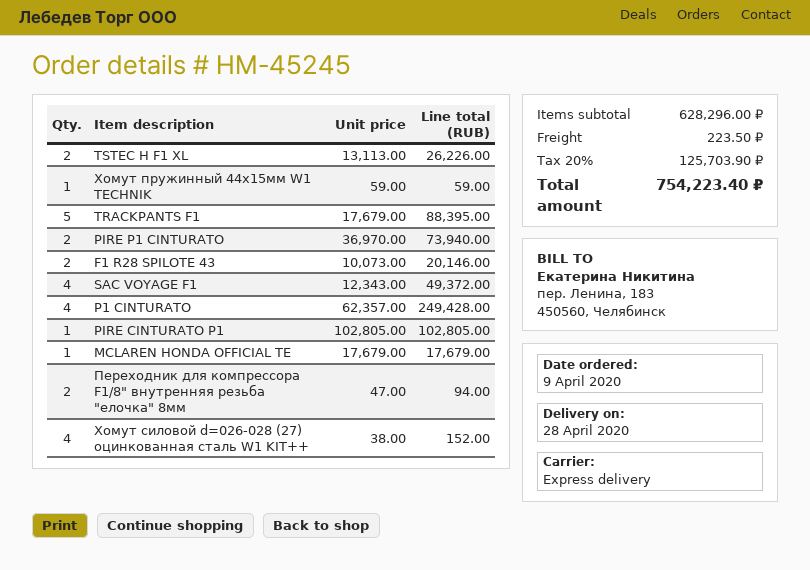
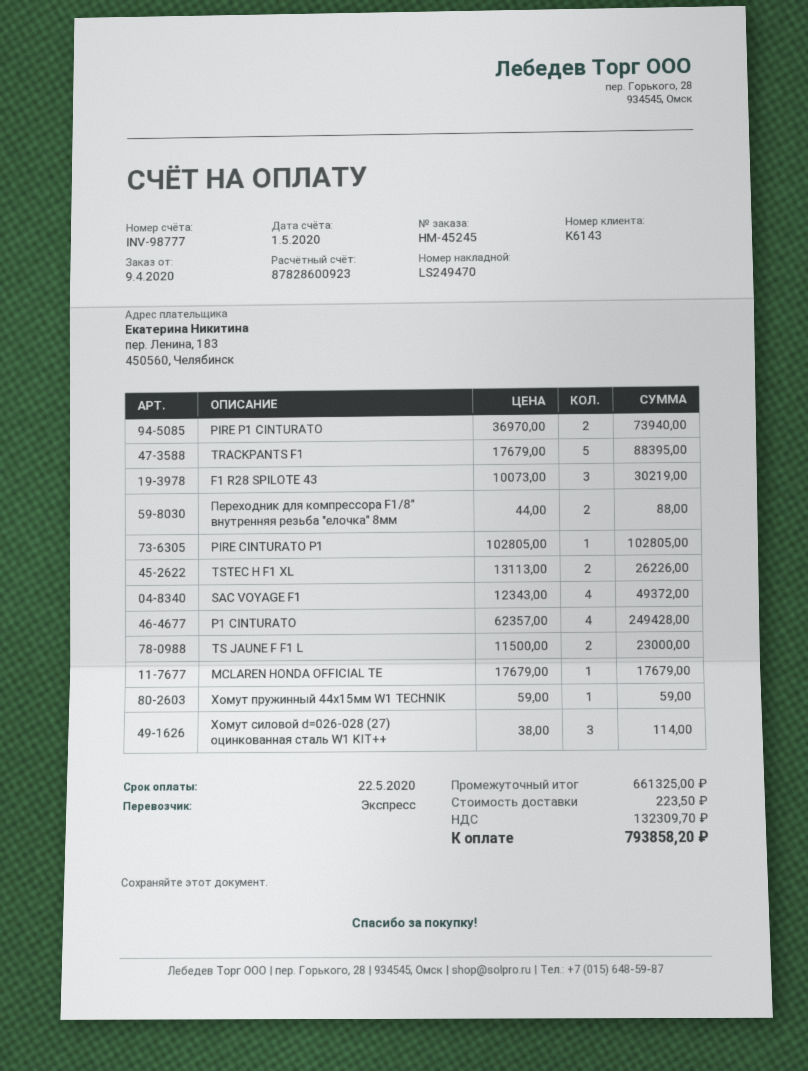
F1 R28 SPILOTE 43: 2 x 10073.00 = 20146.00 -> 3 x 10073.00 = 30219.00
Переходник для компрессора F1/8" внутренняя резьба "елочка" 8мм: 2 x 47.00 = 94.00 -> 2 x 44.00 = 88.00
Хомут силовой d=026-028 (27) оцинкованная сталь W1 KIT++: 4 x 38.00 = 152.00 -> 3 x 38.00 = 114.00
TS JAUNE F F1 L: none -> 2 x 11500.00 = 23000.00
subtotal: 628296.00 -> 661325.00
tax: 125703.90 -> 132309.70
total: 754223.40 -> 793858.20

